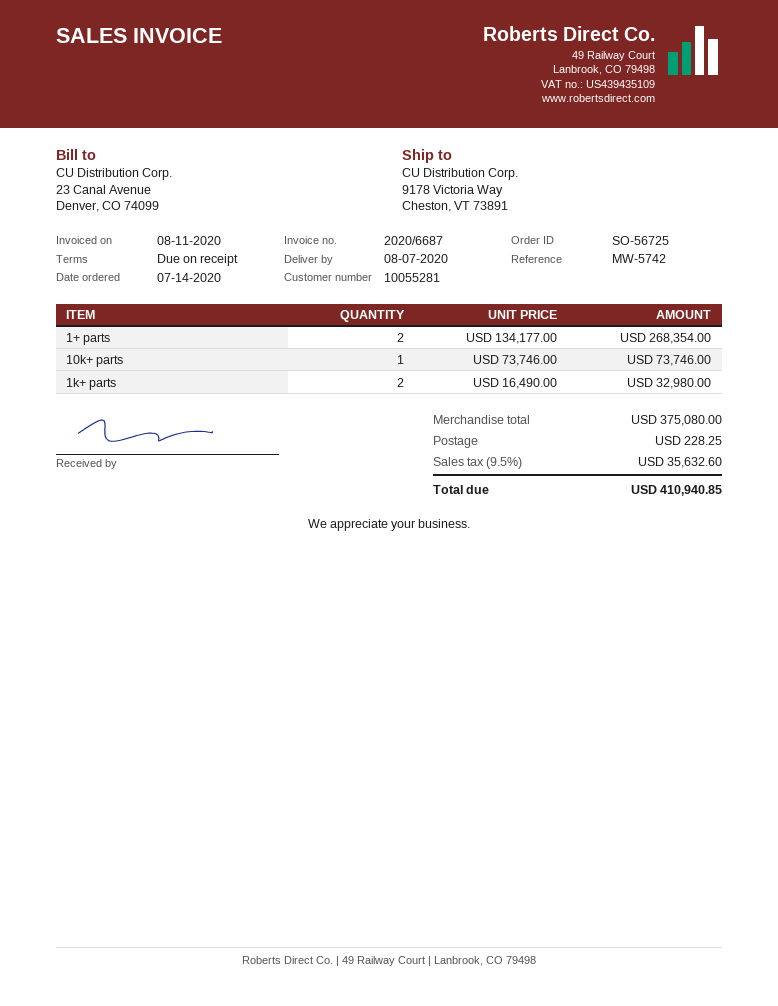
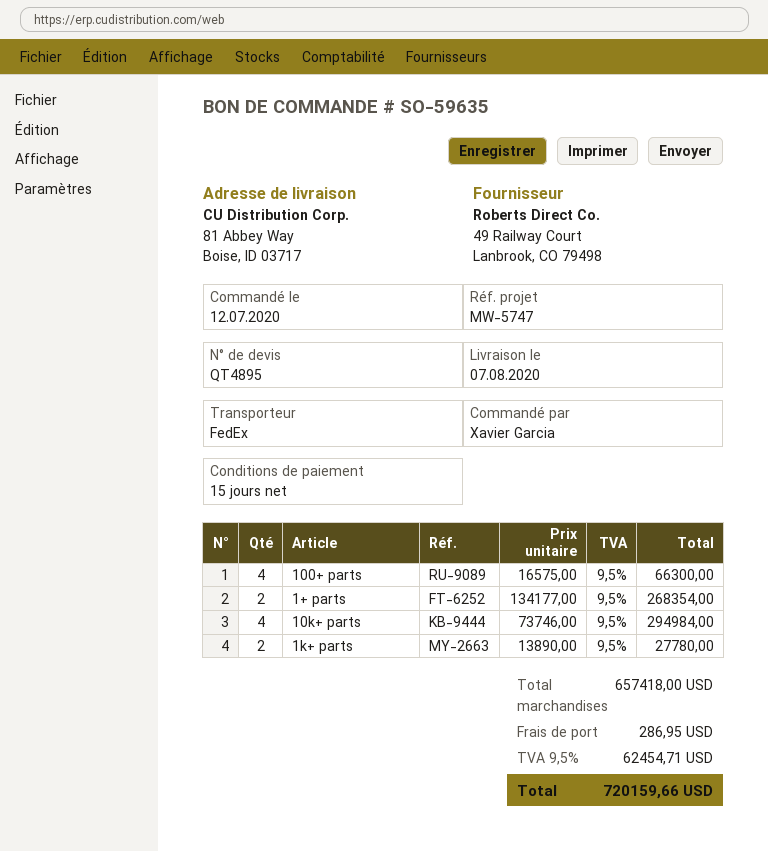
order number: SO-56725 -> SO-59635
order date: 2020-07-14 -> 2020-07-12
payment terms: on receipt -> 15 days
reference: MW-5742 -> MW-5747
ship to: 9178 Victoria Way, Cheston, VT 73891 -> 81 Abbey Way, Boise, ID 03717
10k+ parts: 1 x 73746.00 = 73746.00 -> 4 x 73746.00 = 294984.00
1k+ parts: 2 x 16490.00 = 32980.00 -> 2 x 13890.00 = 27780.00
100+ parts: none -> 4 x 16575.00 = 66300.00
subtotal: 375080.00 -> 657418.00
shipping: 228.25 -> 286.95
tax: 9.5% = 35632.60 -> 9.5% = 62454.71
total: 410940.85 -> 720159.66

